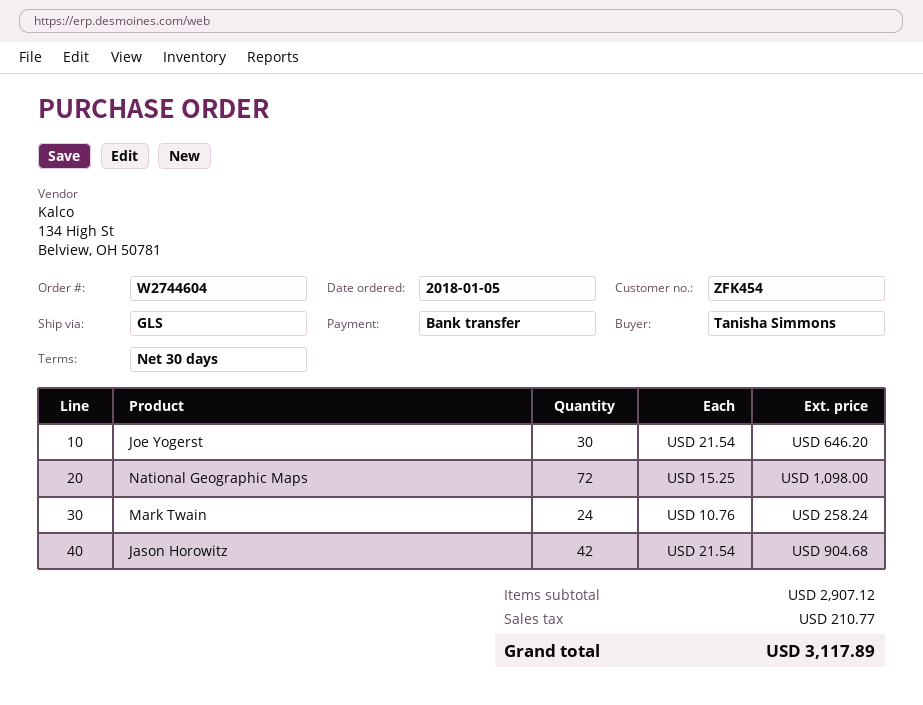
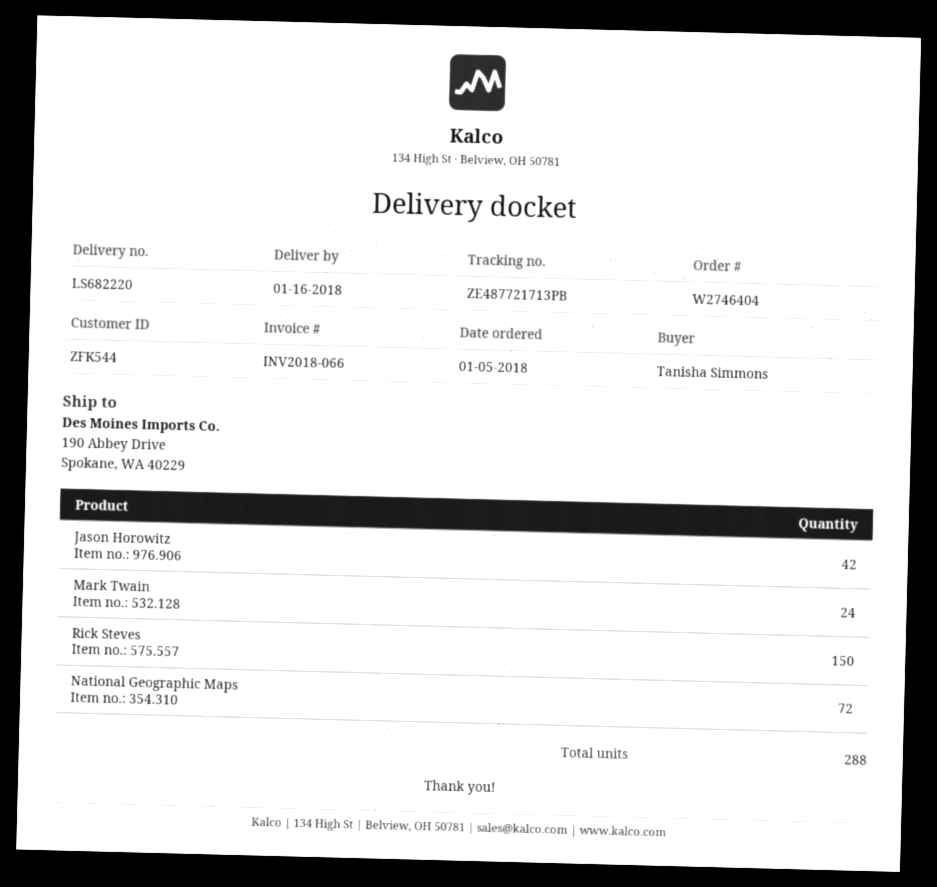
order number: W2744604 -> W2746404
customer number: ZFK454 -> ZFK544
Joe Yogerst: 30 -> none
Rick Steves: none -> 150

